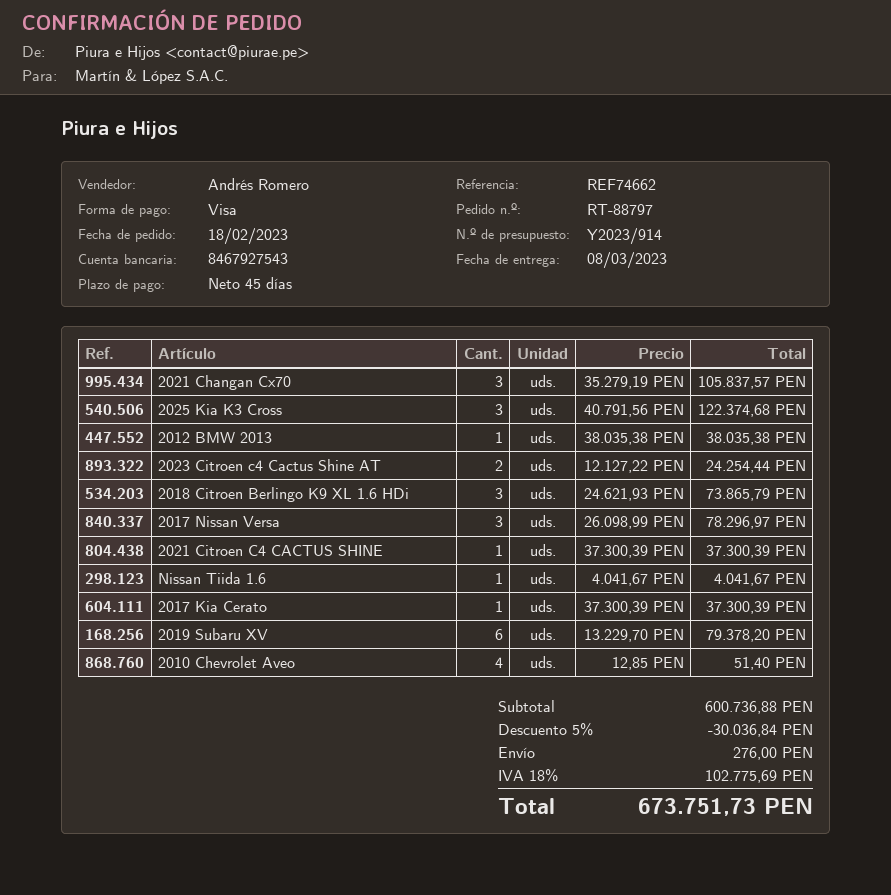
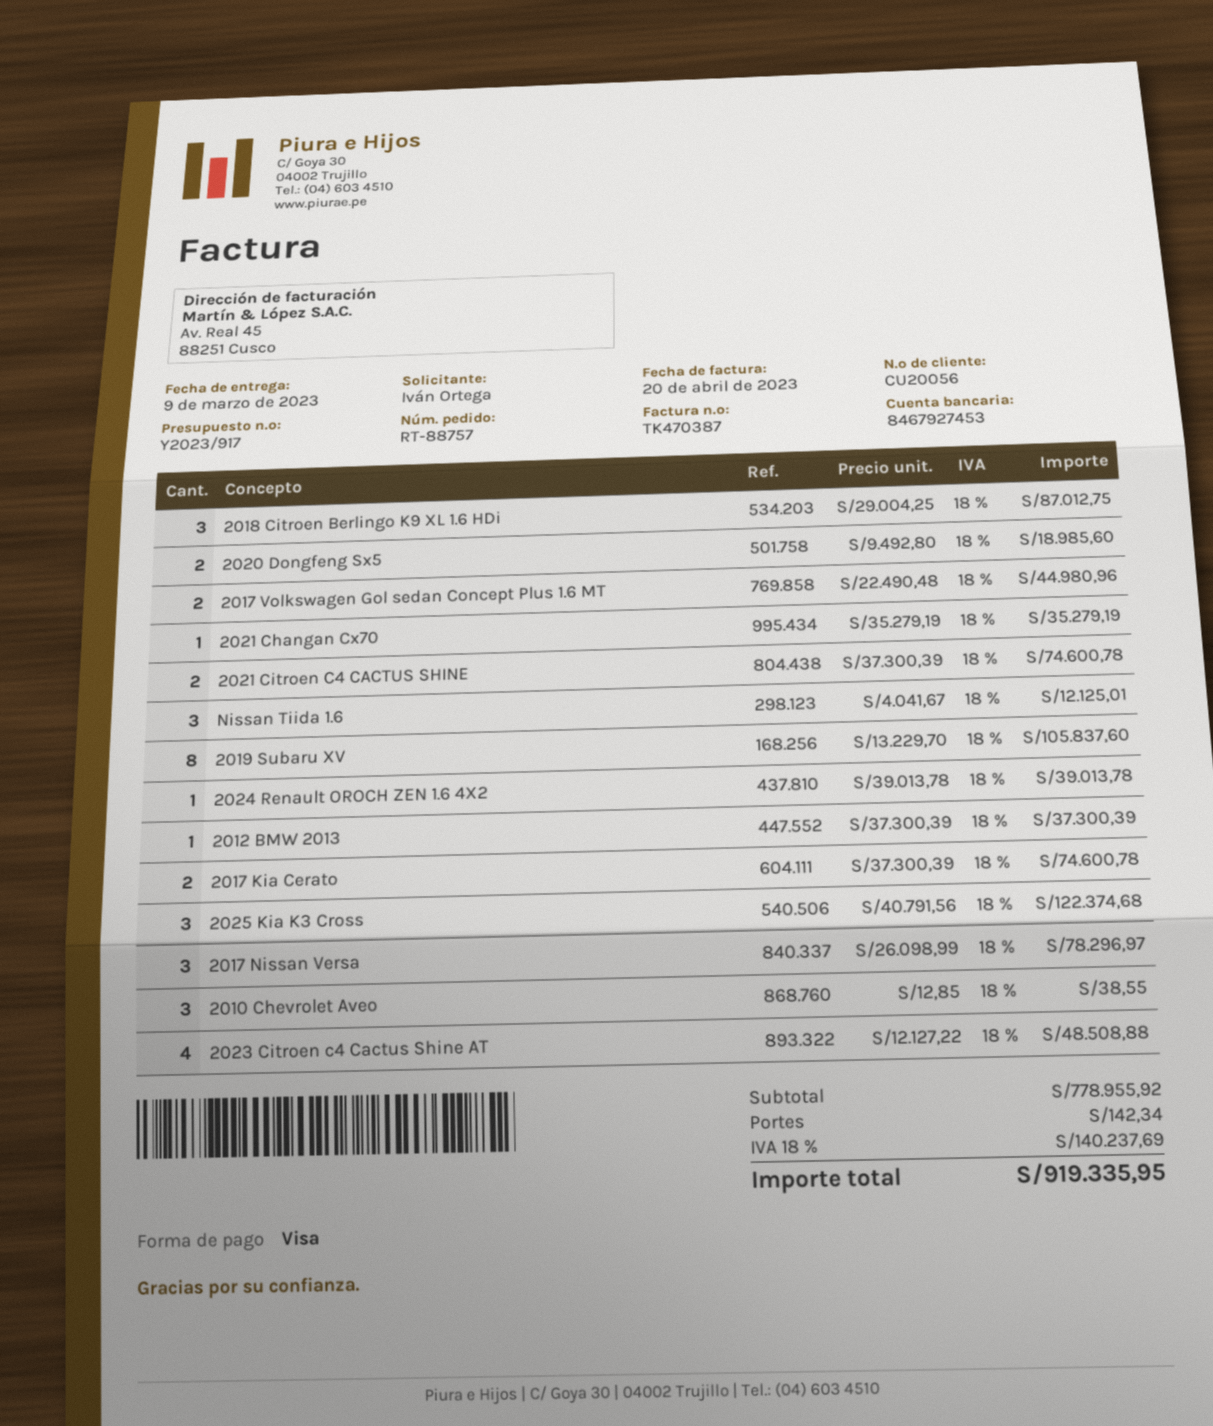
quote number: Y2023/914 -> Y2023/917
order number: RT-88797 -> RT-88757
delivery date: 2023-03-08 -> 2023-03-09
bank account: 8467927543 -> 8467927453
2021 Changan Cx70: 3 x 35279.19 = 105837.57 -> 1 x 35279.19 = 35279.19
2012 BMW 2013: 1 x 38035.38 = 38035.38 -> 1 x 37300.39 = 37300.39
2023 Citroen c4 Cactus Shine AT: 2 x 12127.22 = 24254.44 -> 4 x 12127.22 = 48508.88
2018 Citroen Berlingo K9 XL 1.6 HDi: 3 x 24621.93 = 73865.79 -> 3 x 29004.25 = 87012.75
2021 Citroen C4 CACTUS SHINE: 1 x 37300.39 = 37300.39 -> 2 x 37300.39 = 74600.78
Nissan Tiida 1.6: 1 x 4041.67 = 4041.67 -> 3 x 4041.67 = 12125.01
2017 Kia Cerato: 1 x 37300.39 = 37300.39 -> 2 x 37300.39 = 74600.78
2019 Subaru XV: 6 x 13229.70 = 79378.20 -> 8 x 13229.70 = 105837.60
2010 Chevrolet Aveo: 4 x 12.85 = 51.40 -> 3 x 12.85 = 38.55
2020 Dongfeng Sx5: none -> 2 x 9492.80 = 18985.60
2017 Volkswagen Gol sedan Concept Plus 1.6 MT: none -> 2 x 22490.48 = 44980.96
2024 Renault OROCH ZEN 1.6 4X2: none -> 1 x 39013.78 = 39013.78
subtotal: 600736.88 -> 778955.92
discount: 5% = 30036.84 -> none
shipping: 276.00 -> 142.34
tax: 18% = 102775.69 -> 18% = 140237.69
total: 673751.73 -> 919335.95

